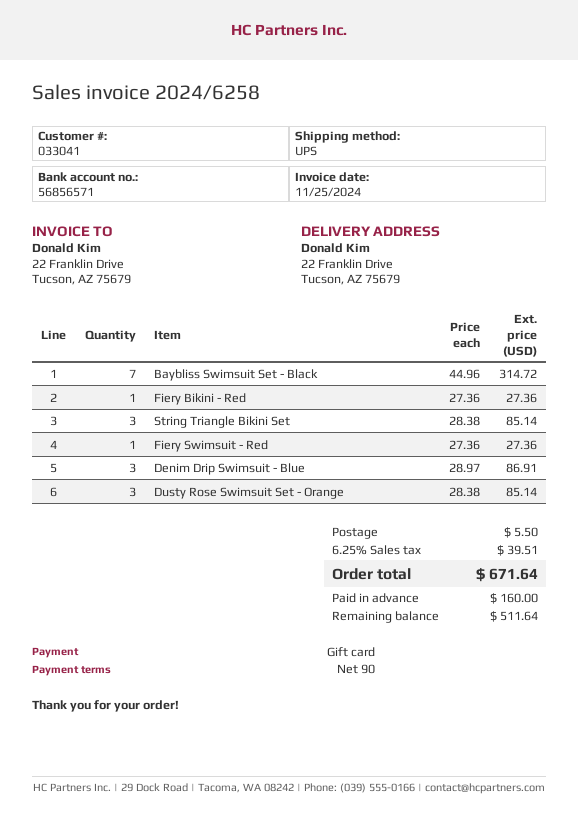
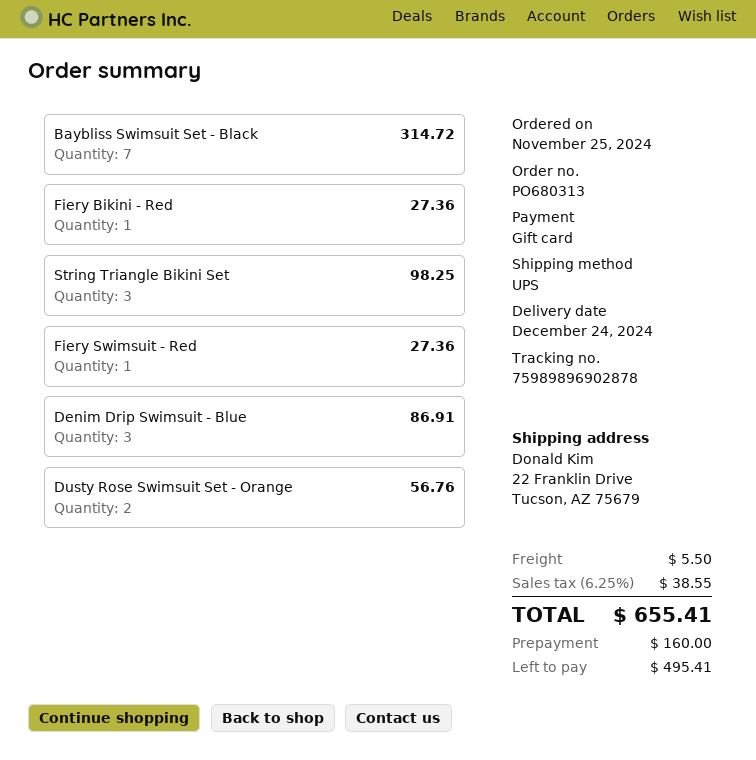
String Triangle Bikini Set: 3 for 85.14 -> 3 for 98.25
Dusty Rose Swimsuit Set - Orange: 3 for 85.14 -> 2 for 56.76
tax: 6.25% = 39.51 -> 6.25% = 38.55
total: 671.64 -> 655.41
balance: 511.64 -> 495.41

